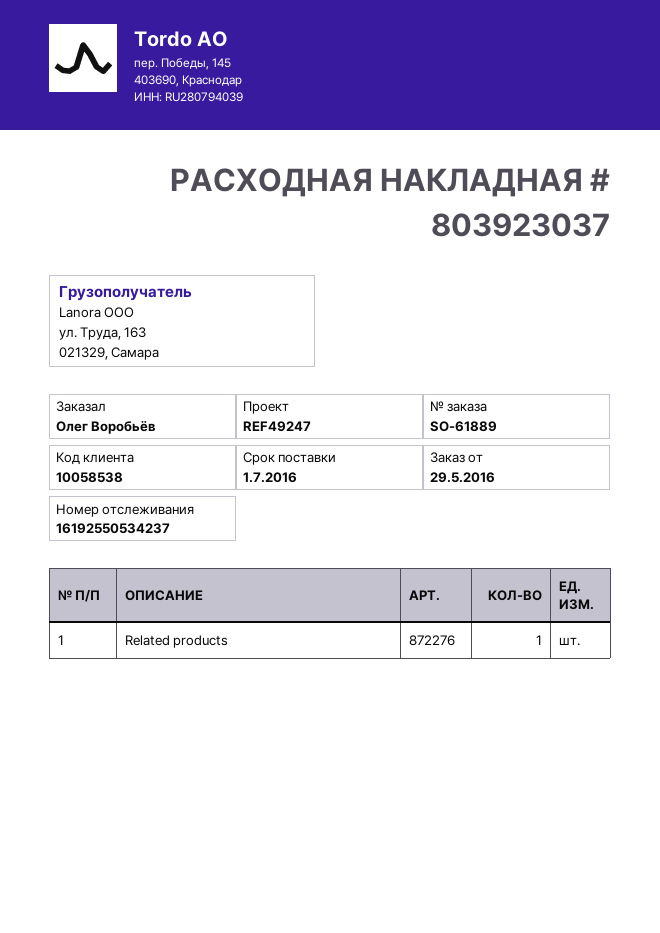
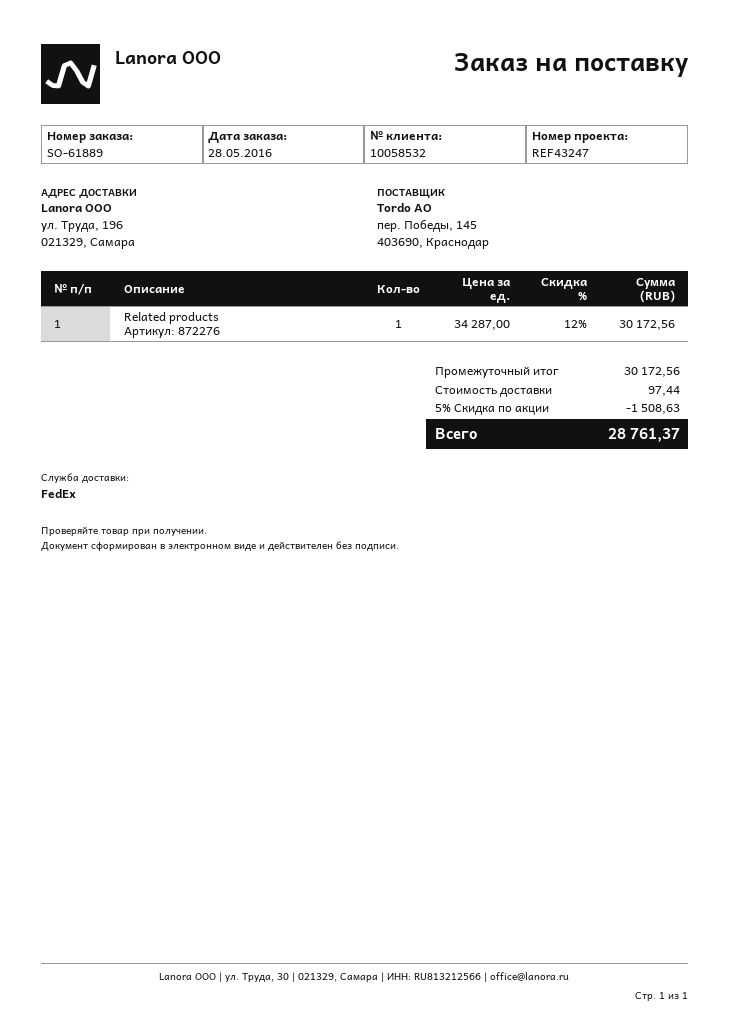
order date: 2016-05-29 -> 2016-05-28
customer number: 10058538 -> 10058532
reference: REF49247 -> REF43247
ship to: ул. Труда, 163, 021329, Самара -> ул. Труда, 196, 021329, Самара

